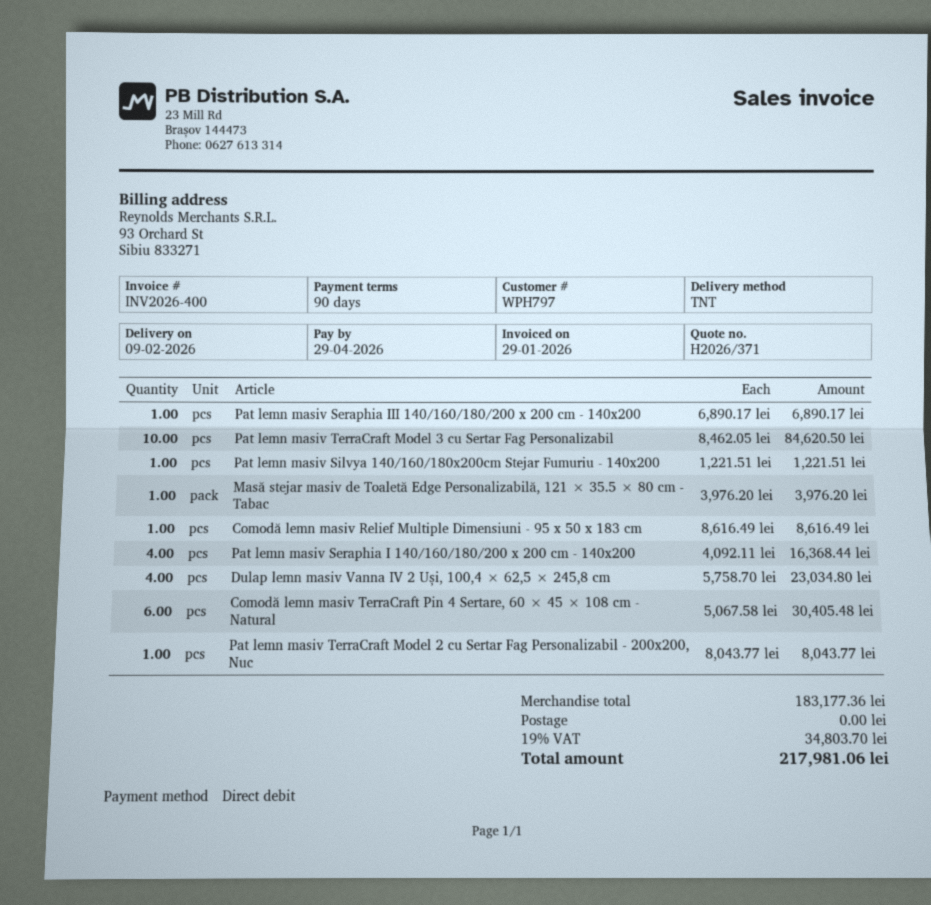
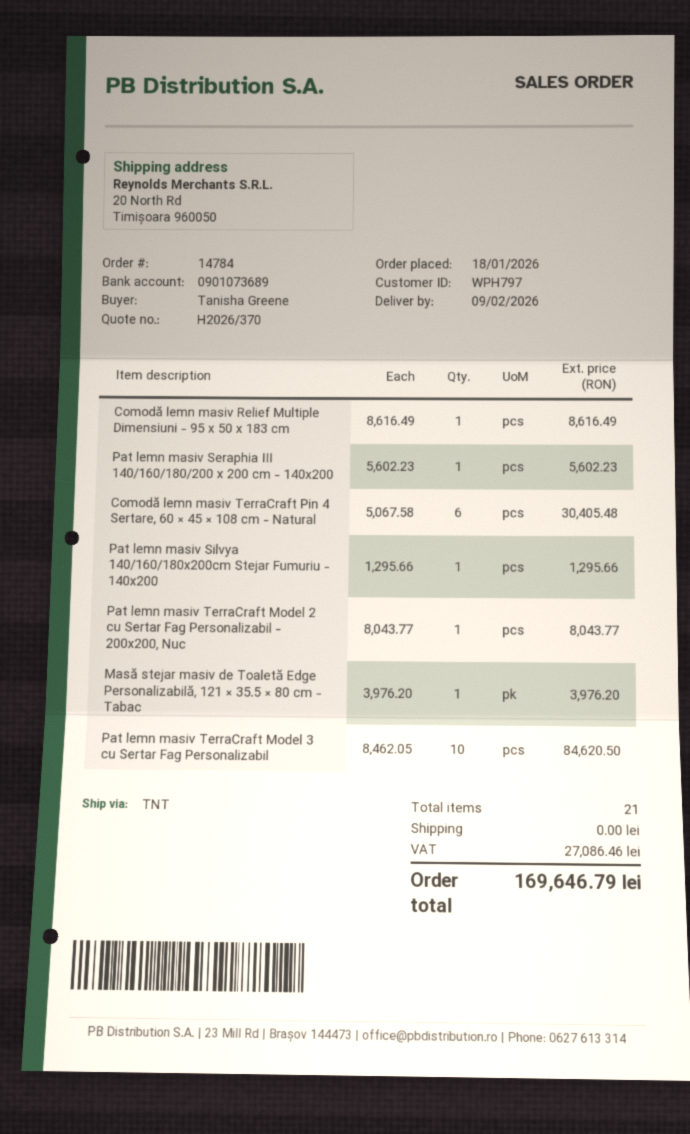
quote number: H2026/371 -> H2026/370
Pat lemn masiv Seraphia III 140/160/180/200 x 200 cm - 140x200: 1 x 6890.17 = 6890.17 -> 1 x 5602.23 = 5602.23
Pat lemn masiv Silvya 140/160/180x200cm Stejar Fumuriu - 140x200: 1 x 1221.51 = 1221.51 -> 1 x 1295.66 = 1295.66
Pat lemn masiv Seraphia I 140/160/180/200 x 200 cm - 140x200: 4 x 4092.11 = 16368.44 -> none
Dulap lemn masiv Vanna IV 2 Uși, 100,4 × 62,5 × 245,8 cm: 4 x 5758.70 = 23034.80 -> none
tax: 34803.70 -> 27086.46
total: 217981.06 -> 169646.79

